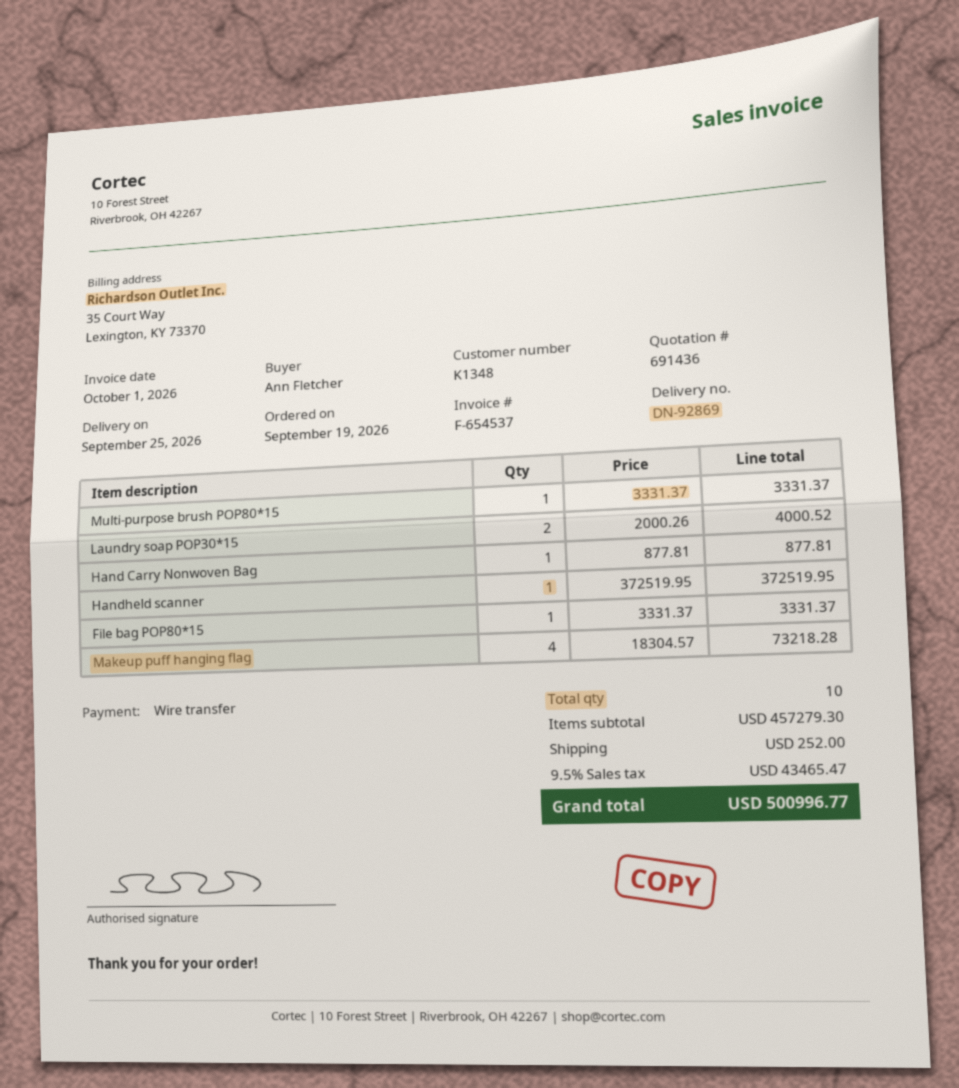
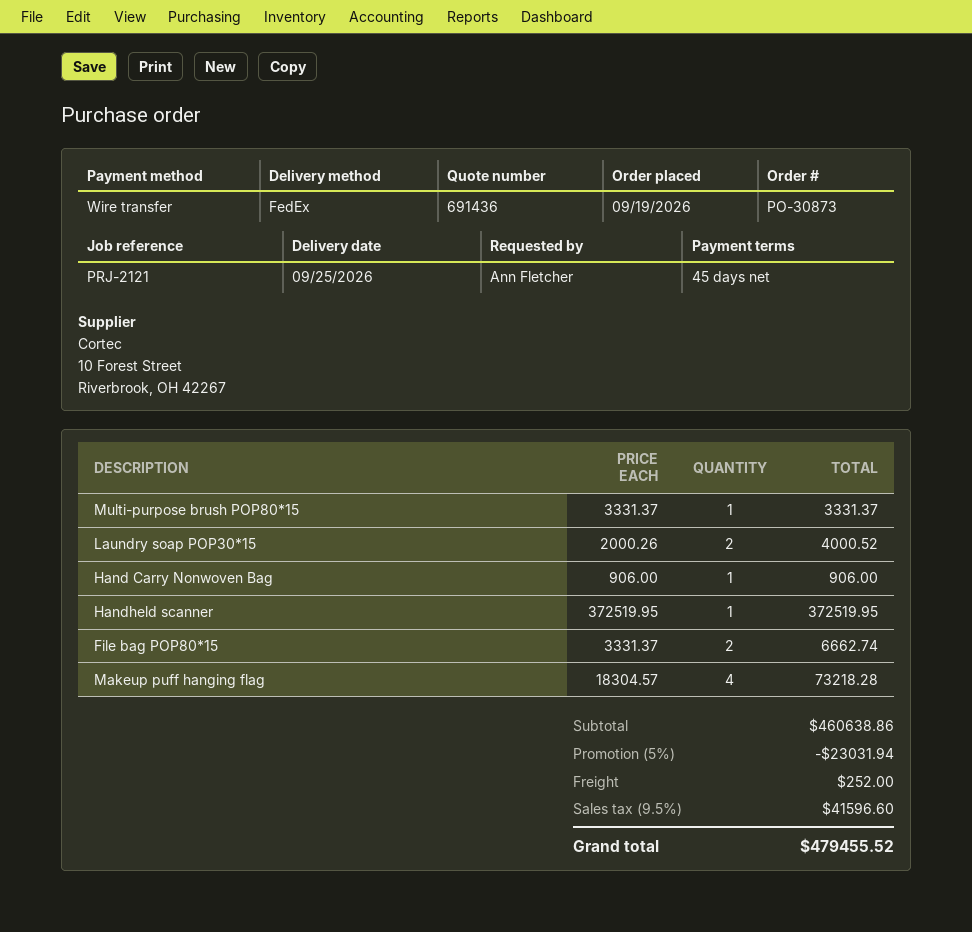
Hand Carry Nonwoven Bag: 1 x 877.81 = 877.81 -> 1 x 906.00 = 906.00
File bag POP80*15: 1 x 3331.37 = 3331.37 -> 2 x 3331.37 = 6662.74
subtotal: 457279.30 -> 460638.86
discount: none -> 5% = 23031.94
tax: 9.5% = 43465.47 -> 9.5% = 41596.60
total: 500996.77 -> 479455.52

